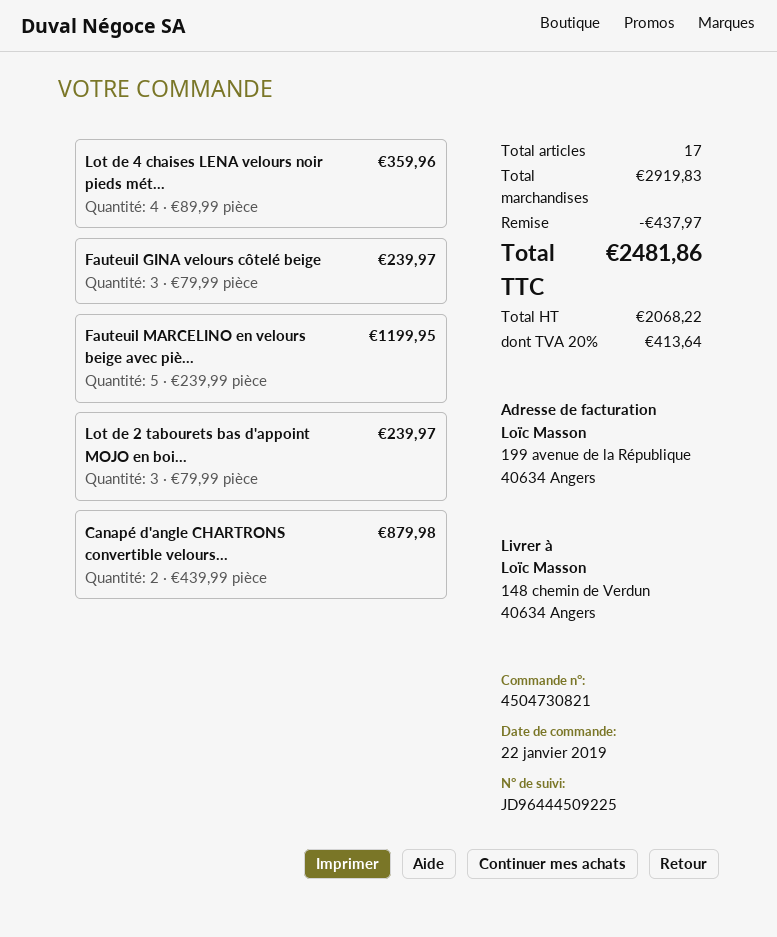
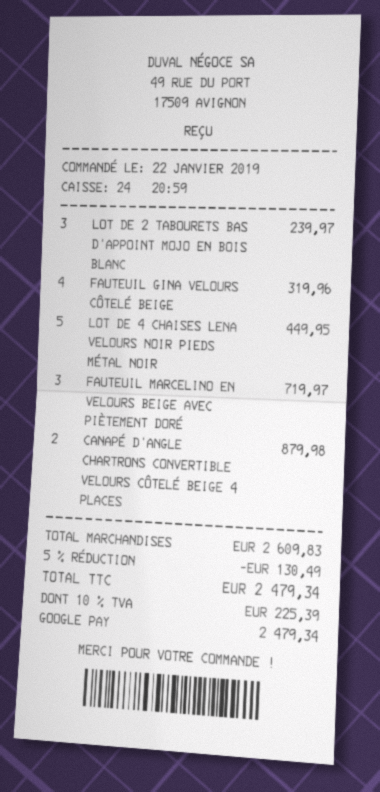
Lot de 4 chaises LENA velours noir pieds mét...: 4 for 359.96 -> 5 for 449.95
Fauteuil GINA velours côtelé beige: 3 for 239.97 -> 4 for 319.96
Fauteuil MARCELINO en velours beige avec piè...: 5 for 1199.95 -> 3 for 719.97
subtotal: 2919.83 -> 2609.83
discount: 437.97 -> 130.49
tax: 20% = 413.64 -> 10% = 225.39
total: 2481.86 -> 2479.34

